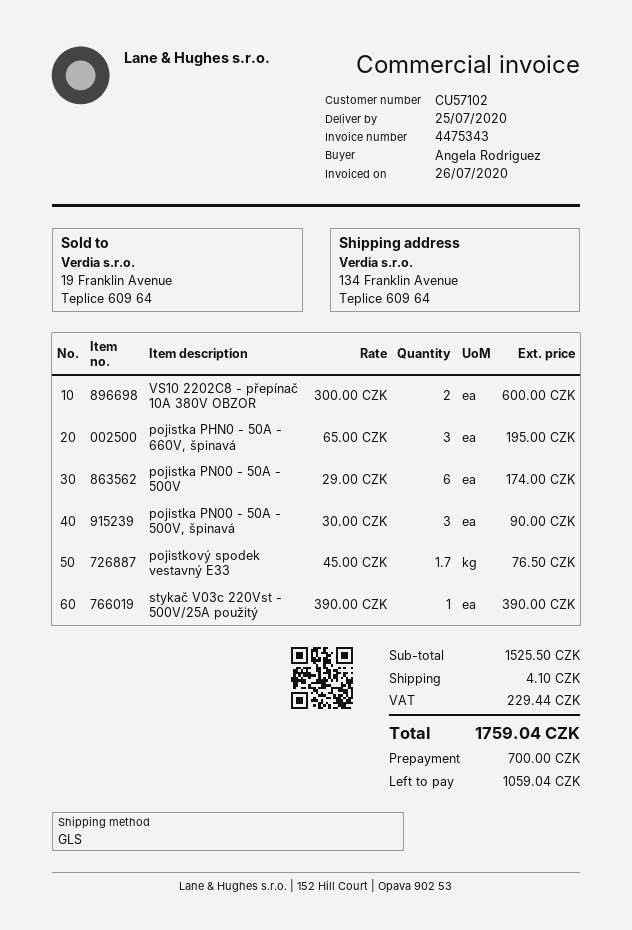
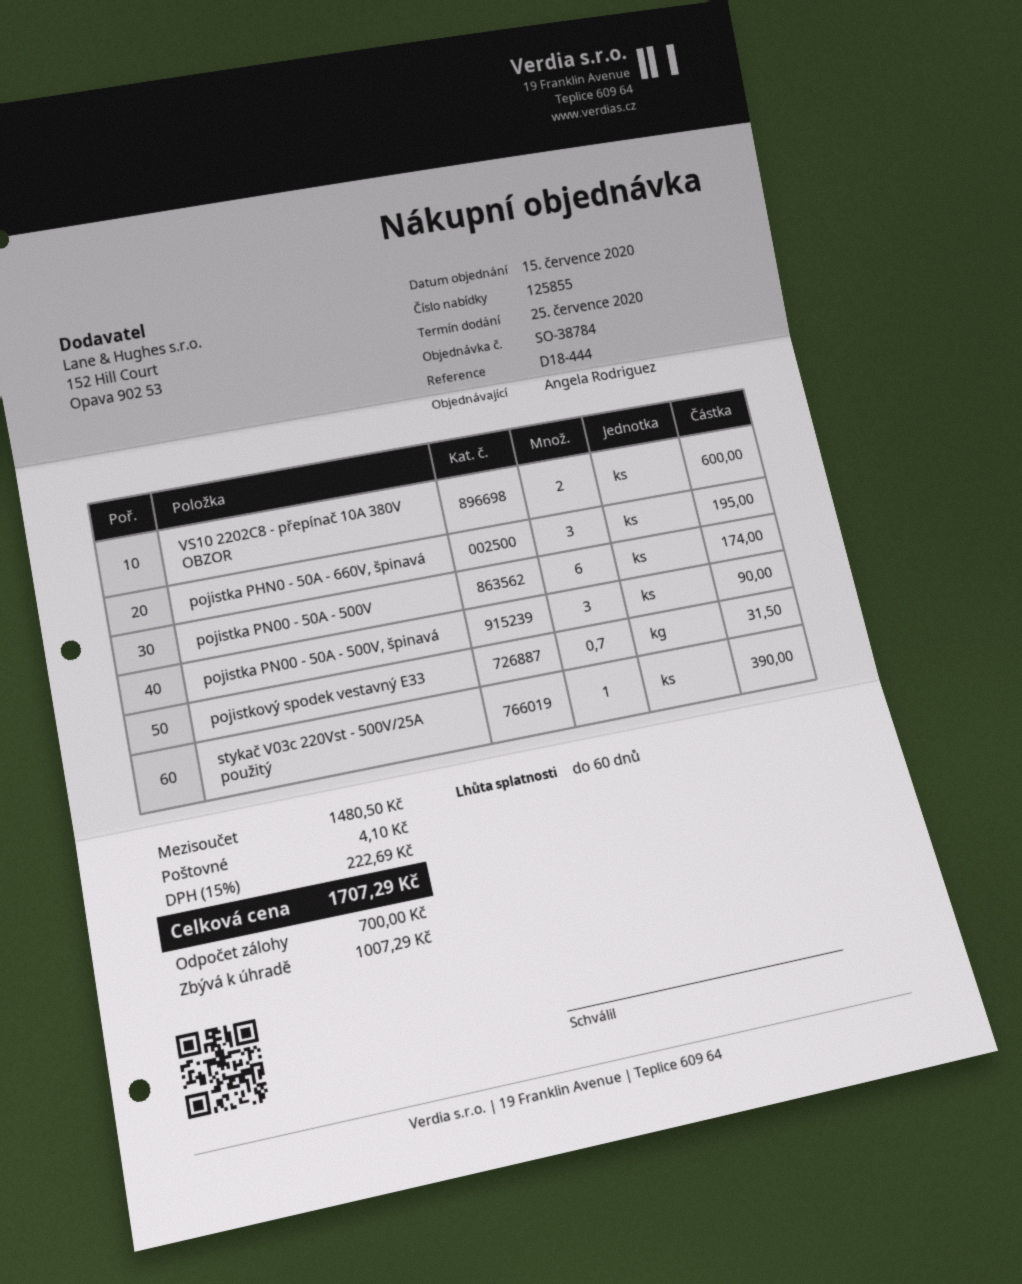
pojistkový spodek vestavný E33: 1.7 for 76.50 -> 0.7 for 31.50
subtotal: 1525.50 -> 1480.50
tax: 229.44 -> 222.69
total: 1759.04 -> 1707.29
balance: 1059.04 -> 1007.29

